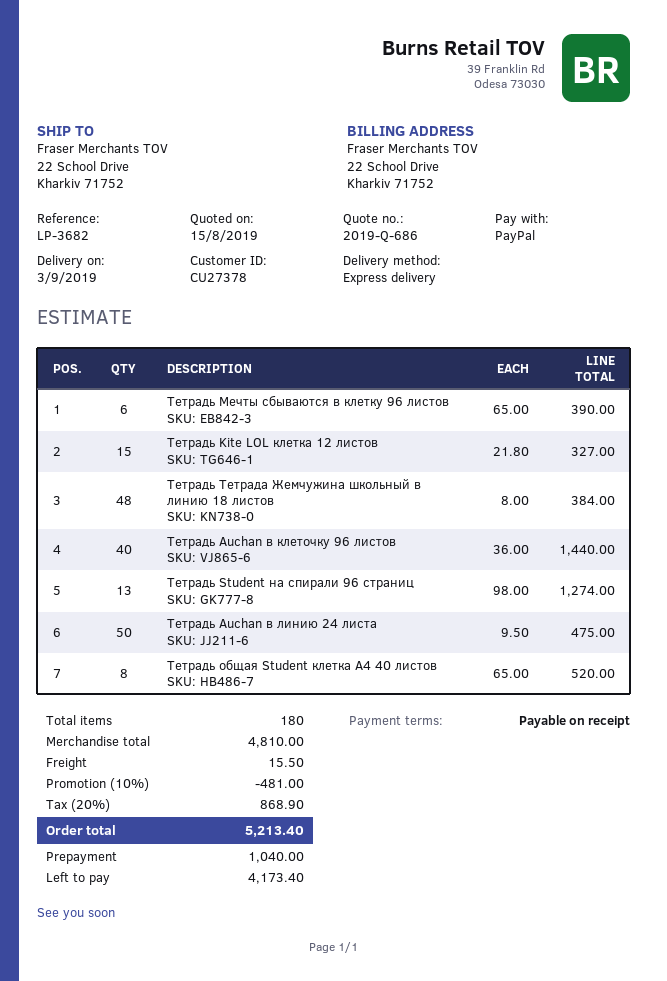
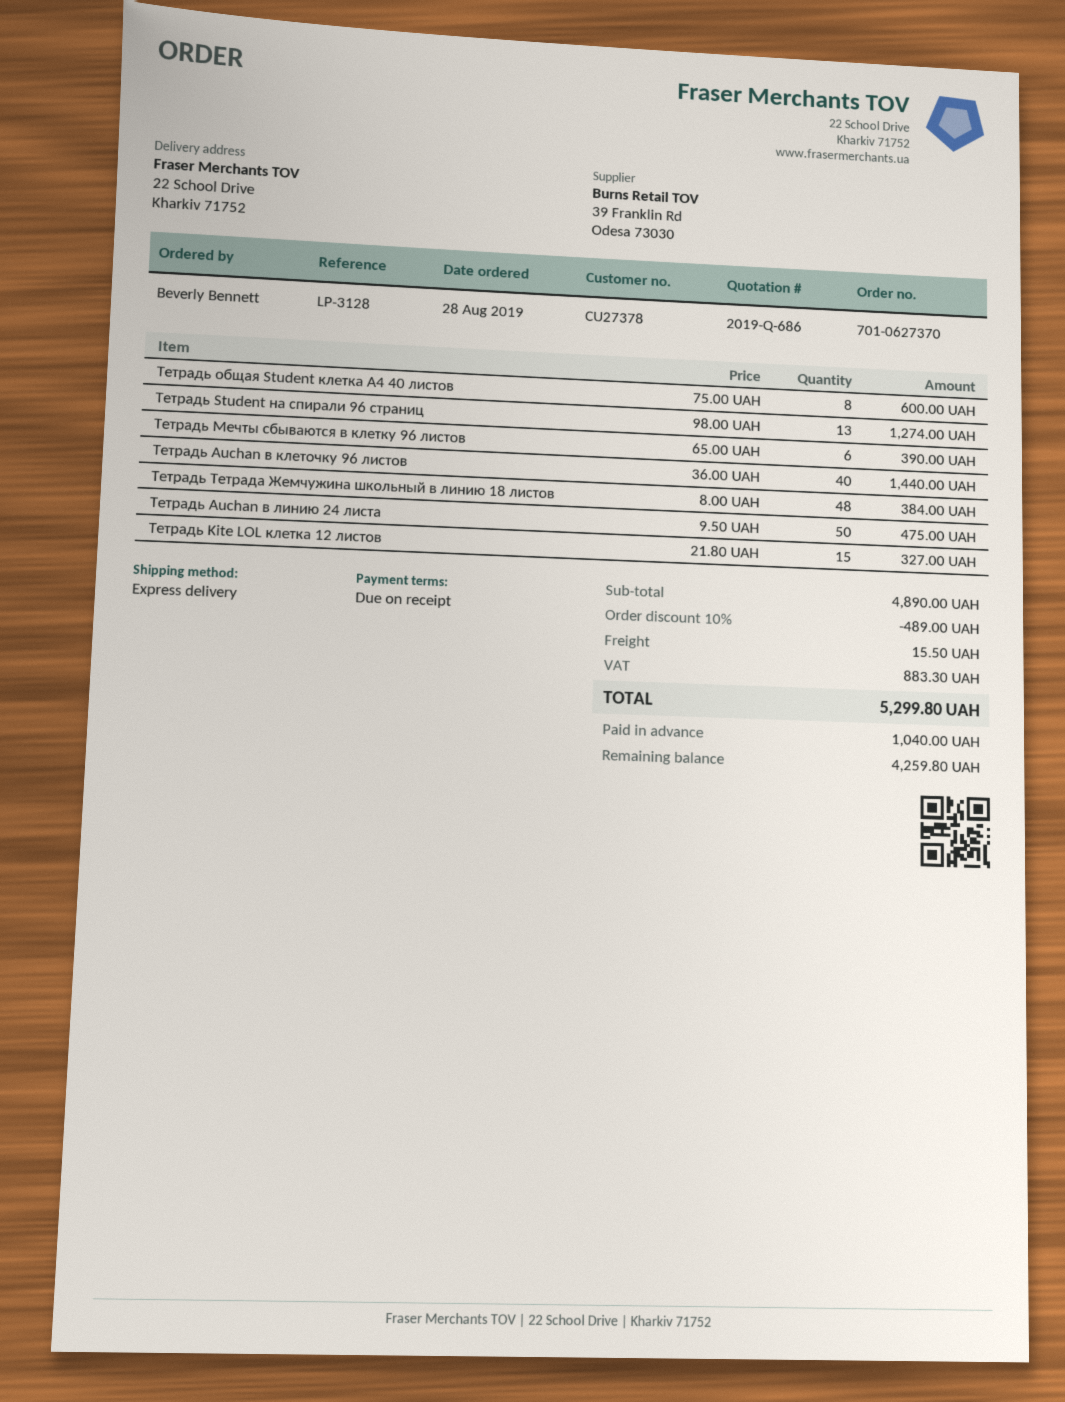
reference: LP-3682 -> LP-3128
Тетрадь общая Student клетка А4 40 листов: 8 x 65.00 = 520.00 -> 8 x 75.00 = 600.00
subtotal: 4810.00 -> 4890.00
discount: 10% = 481.00 -> 10% = 489.00
tax: 868.90 -> 883.30
total: 5213.40 -> 5299.80
balance: 4173.40 -> 4259.80

